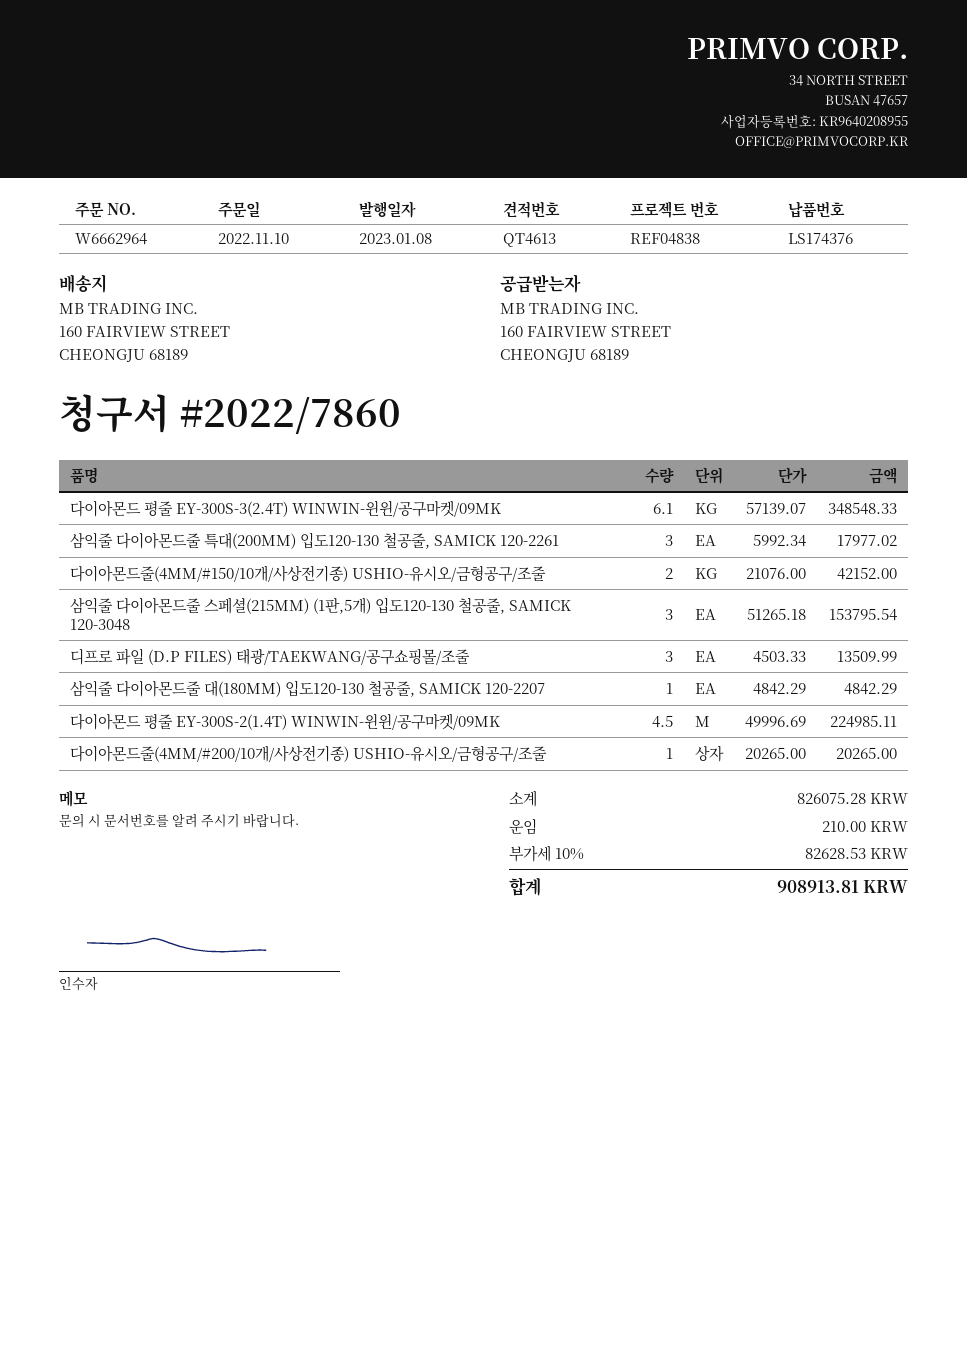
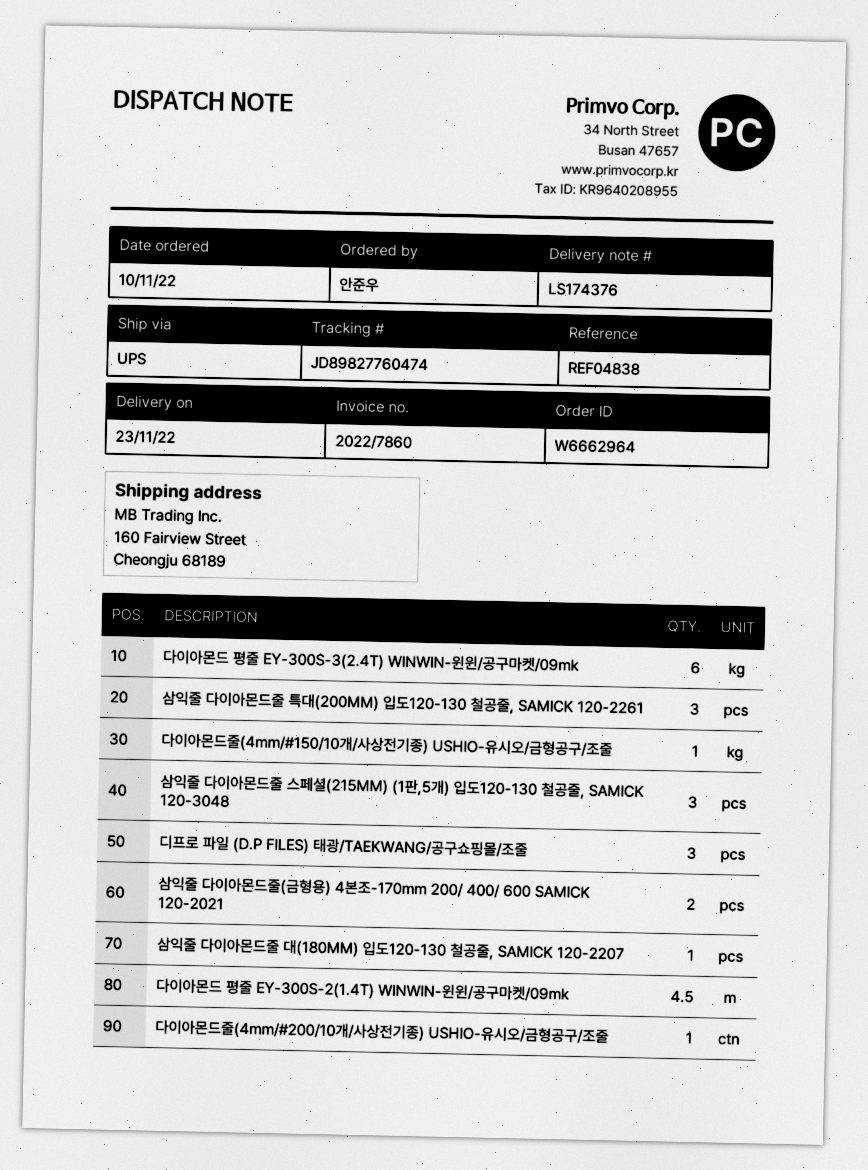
다이아몬드 평줄 EY-300S-3(2.4T) WINWIN-윈윈/공구마켓/09MK: 6.1 -> 6
다이아몬드줄(4MM/#150/10개/사상전기종) USHIO-유시오/금형공구/조줄: 2 -> 1
삼익줄 다이아몬드줄(금형용) 4본조-170mm 200/ 400/ 600 SAMICK 120-2021: none -> 2

